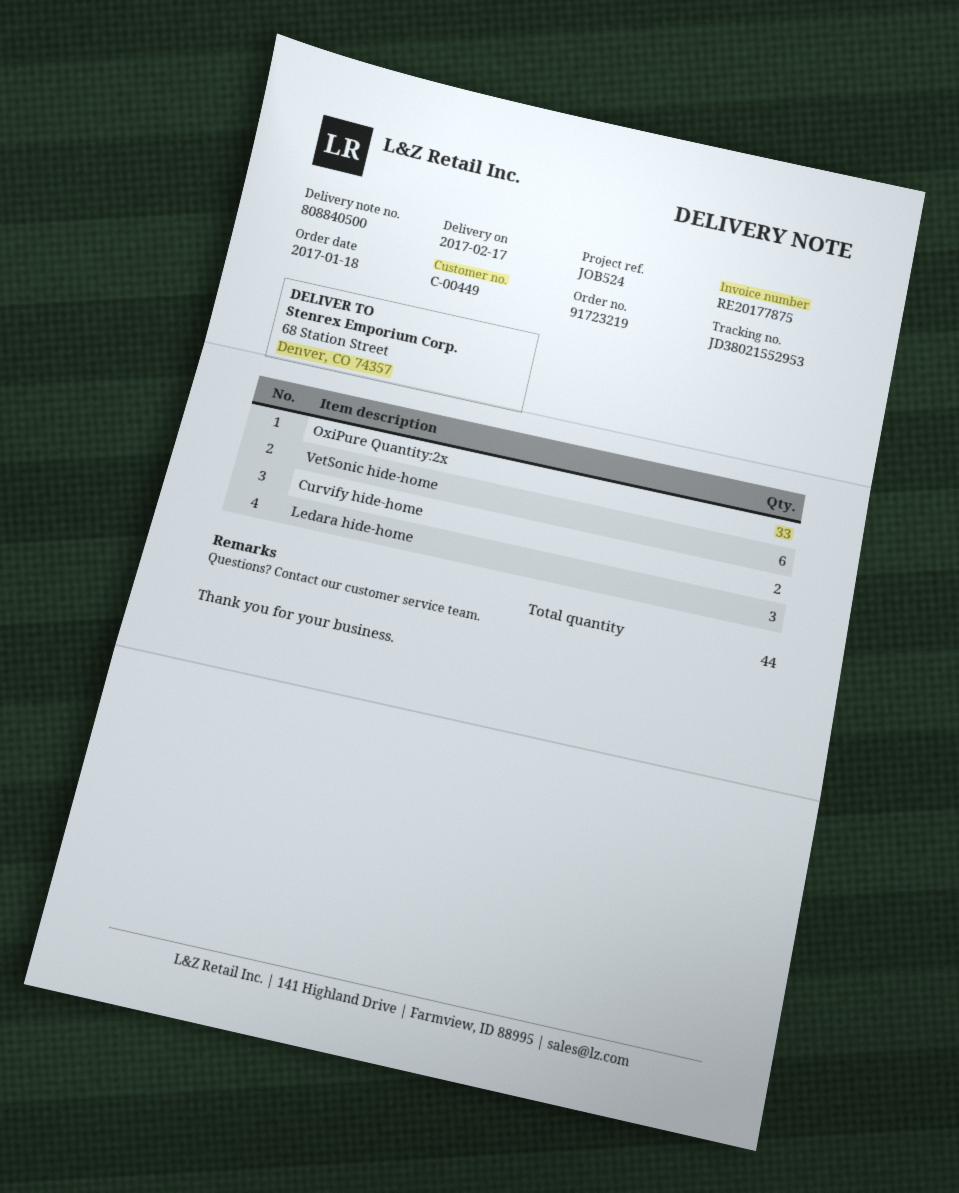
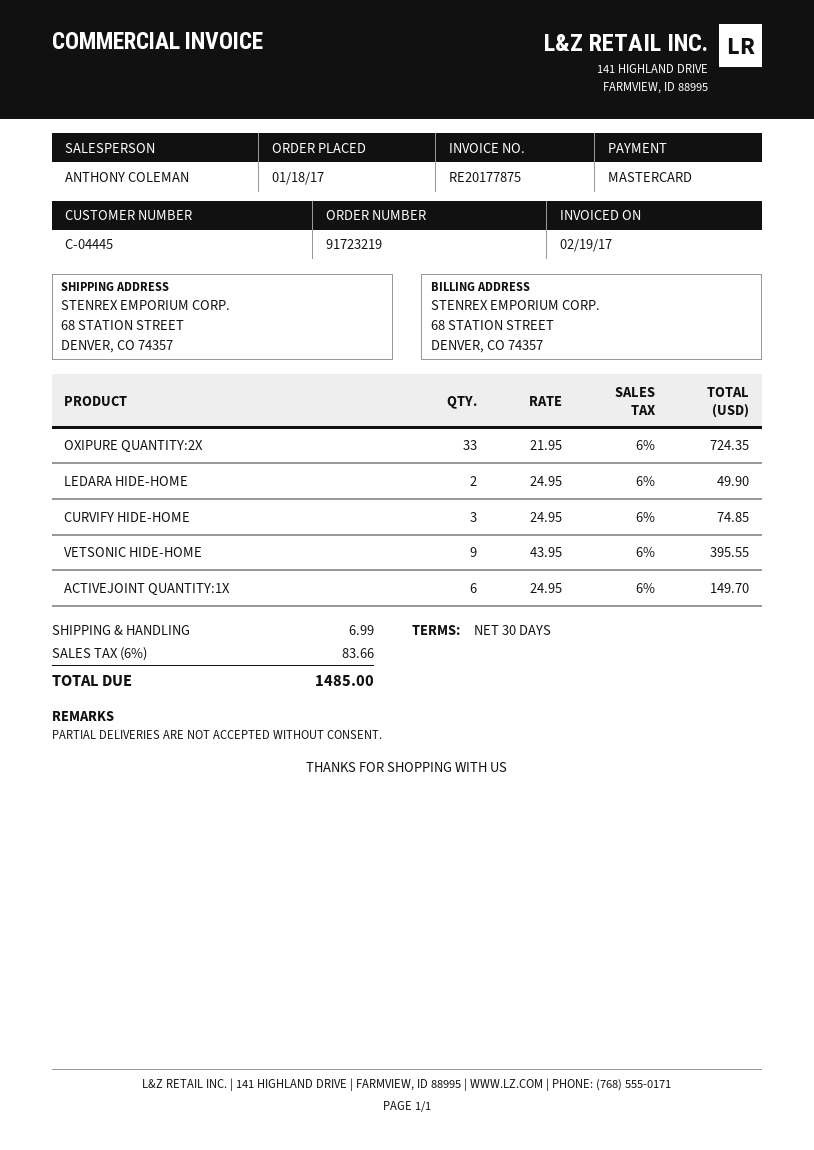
customer number: C-00449 -> C-04445
VetSonic hide-home: 6 -> 9
Curvify hide-home: 2 -> 3
Ledara hide-home: 3 -> 2
ACTIVEJOINT QUANTITY:1X: none -> 6

